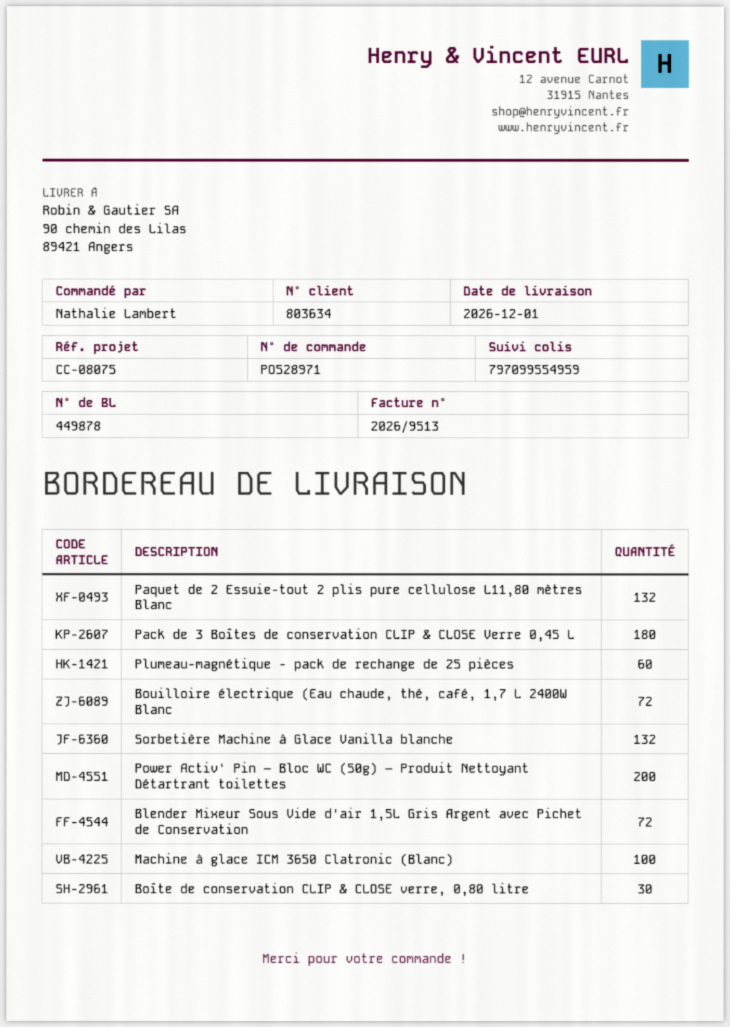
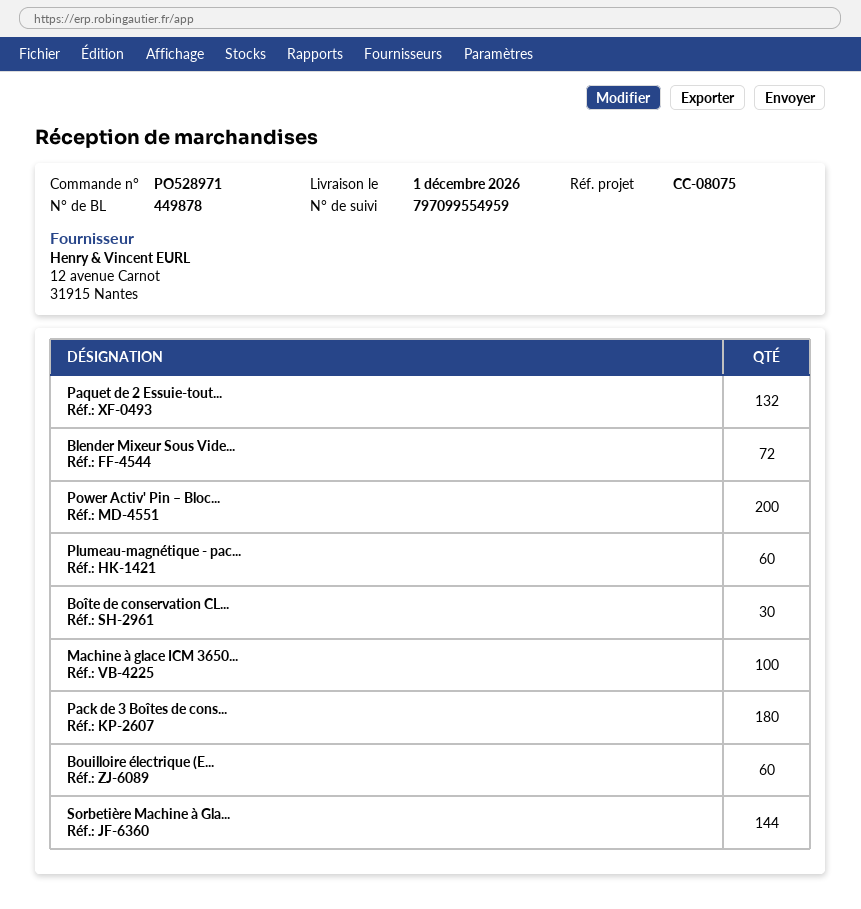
Bouilloire électrique (Eau chaude, thé, café, 1,7 L 2400W Blanc: 72 -> 60
Sorbetière Machine à Glace Vanilla blanche: 132 -> 144

